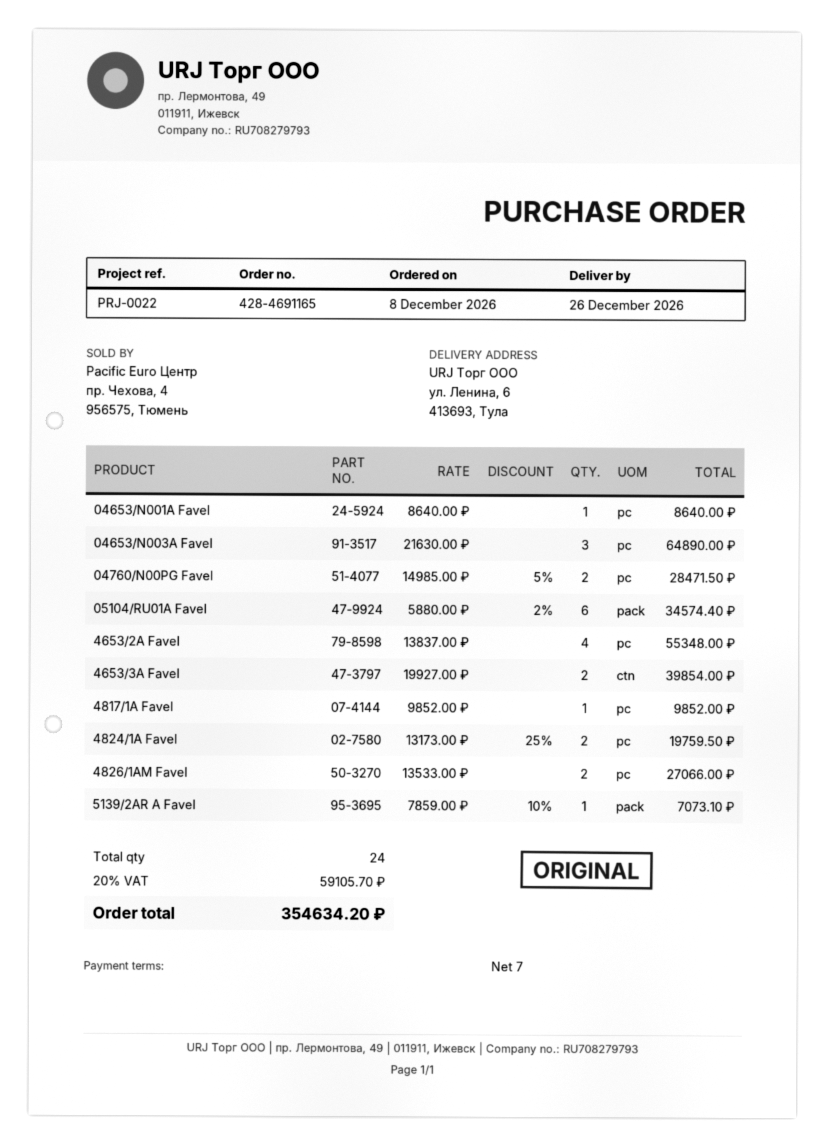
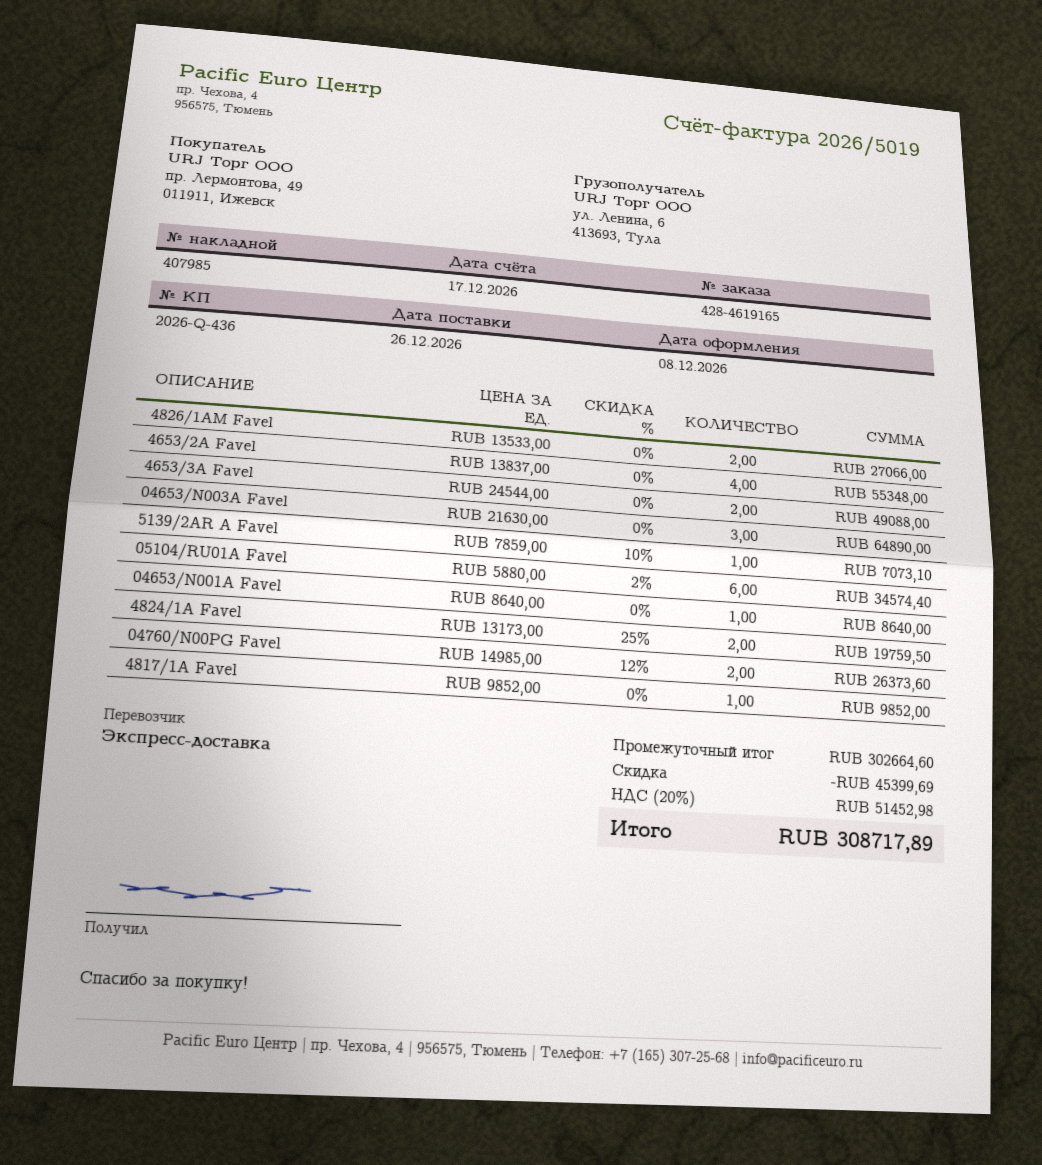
order number: 428-4691165 -> 428-4619165
04760/N00PG Favel: 2 x 14985.00 - 5% = 28471.50 -> 2 x 14985.00 - 12% = 26373.60
4653/3A Favel: 2 x 19927.00 = 39854.00 -> 2 x 24544.00 = 49088.00
discount: none -> 45399.69
tax: 20% = 59105.70 -> 20% = 51452.98
total: 354634.20 -> 308717.89

